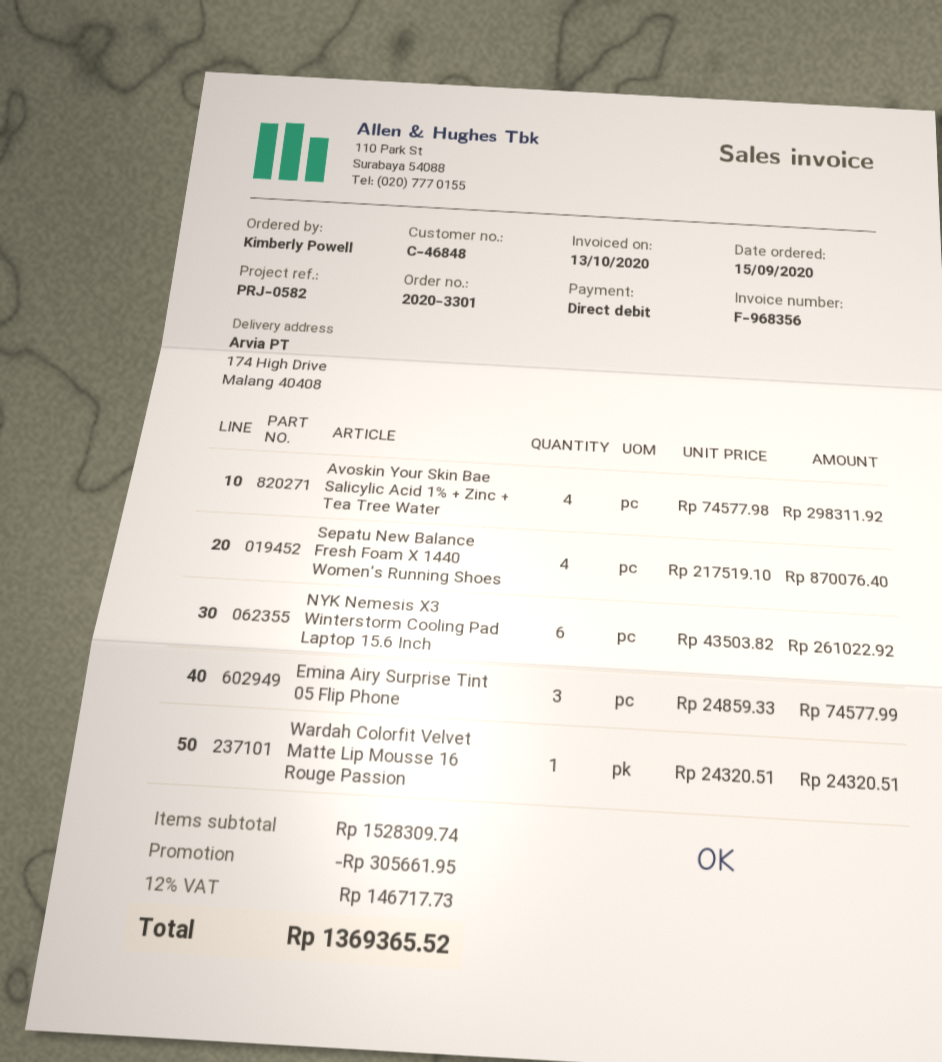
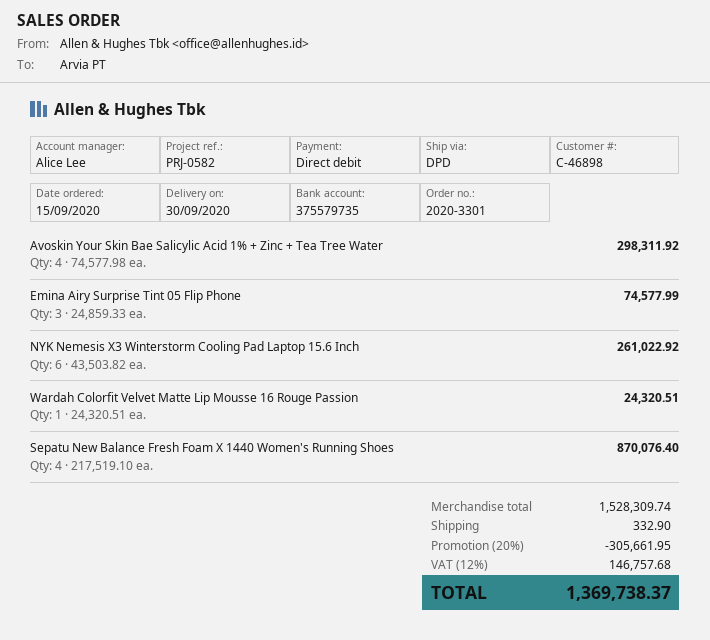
customer number: C-46848 -> C-46898
shipping: none -> 332.90
tax: 12% = 146717.73 -> 12% = 146757.68
total: 1369365.52 -> 1369738.37

